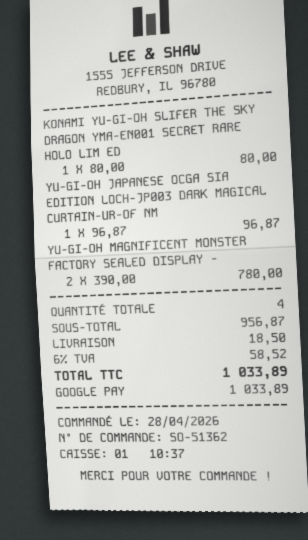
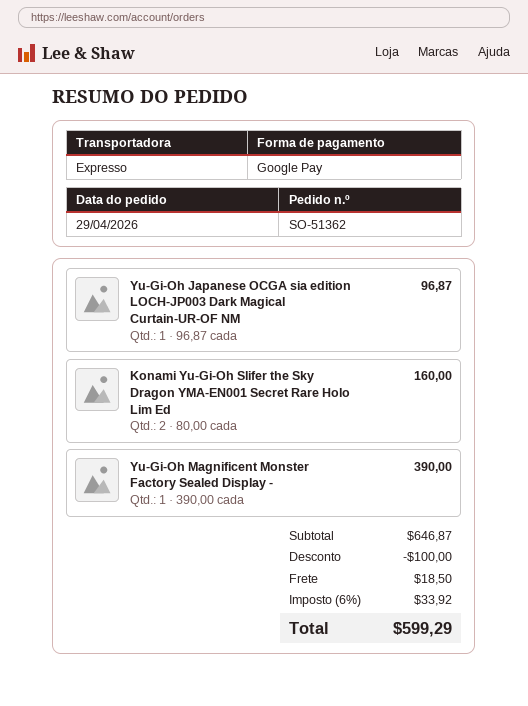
order date: 2026-04-28 -> 2026-04-29
KONAMI YU-GI-OH SLIFER THE SKY DRAGON YMA-EN001 SECRET RARE HOLO LIM ED: 1 x 80.00 = 80.00 -> 2 x 80.00 = 160.00
YU-GI-OH MAGNIFICENT MONSTER FACTORY SEALED DISPLAY -: 2 x 390.00 = 780.00 -> 1 x 390.00 = 390.00
subtotal: 956.87 -> 646.87
discount: none -> 100.00
tax: 6% = 58.52 -> 6% = 33.92
total: 1033.89 -> 599.29

